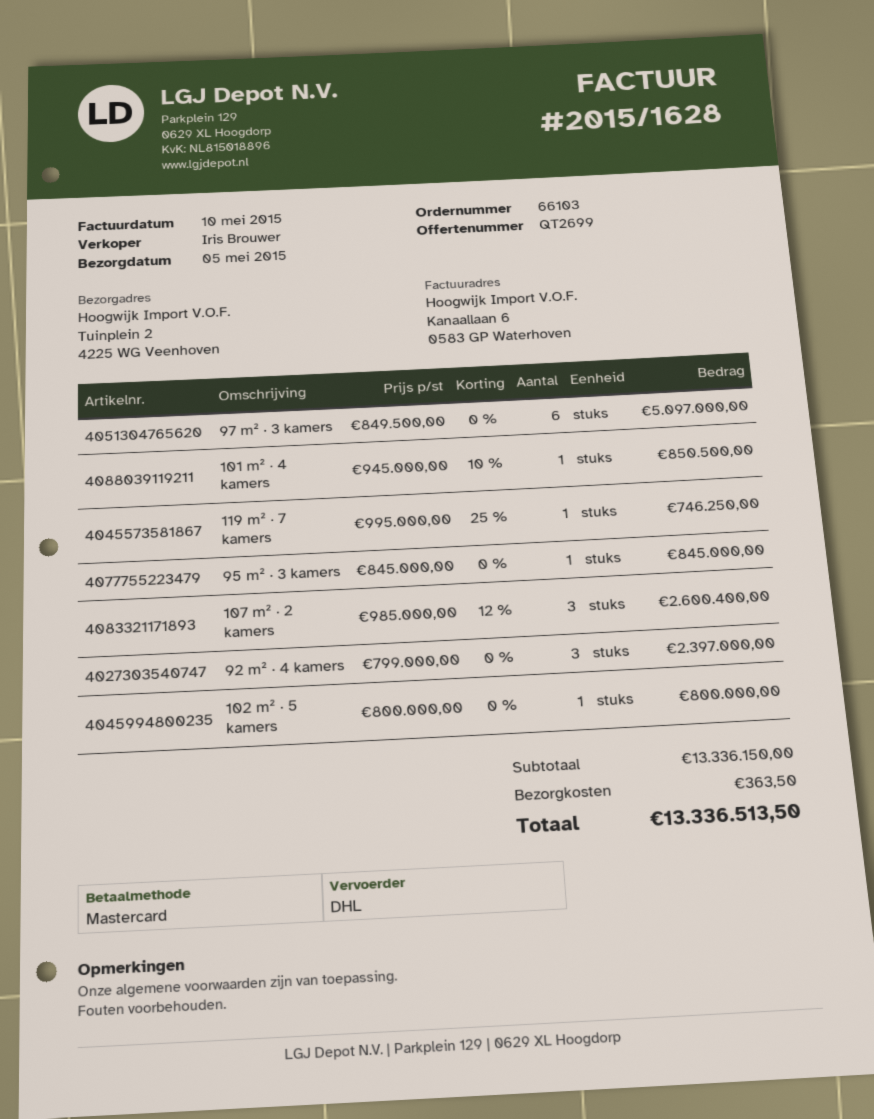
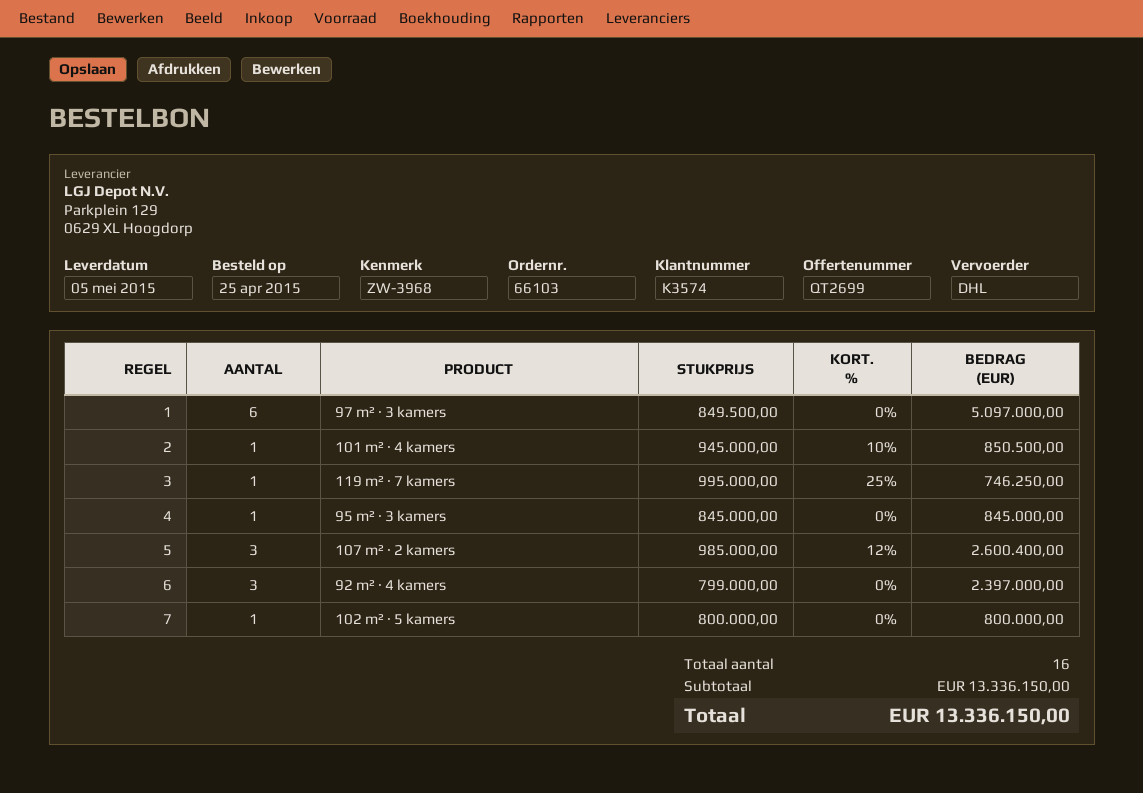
shipping: 363.50 -> none
total: 13336513.50 -> 13336150.00

